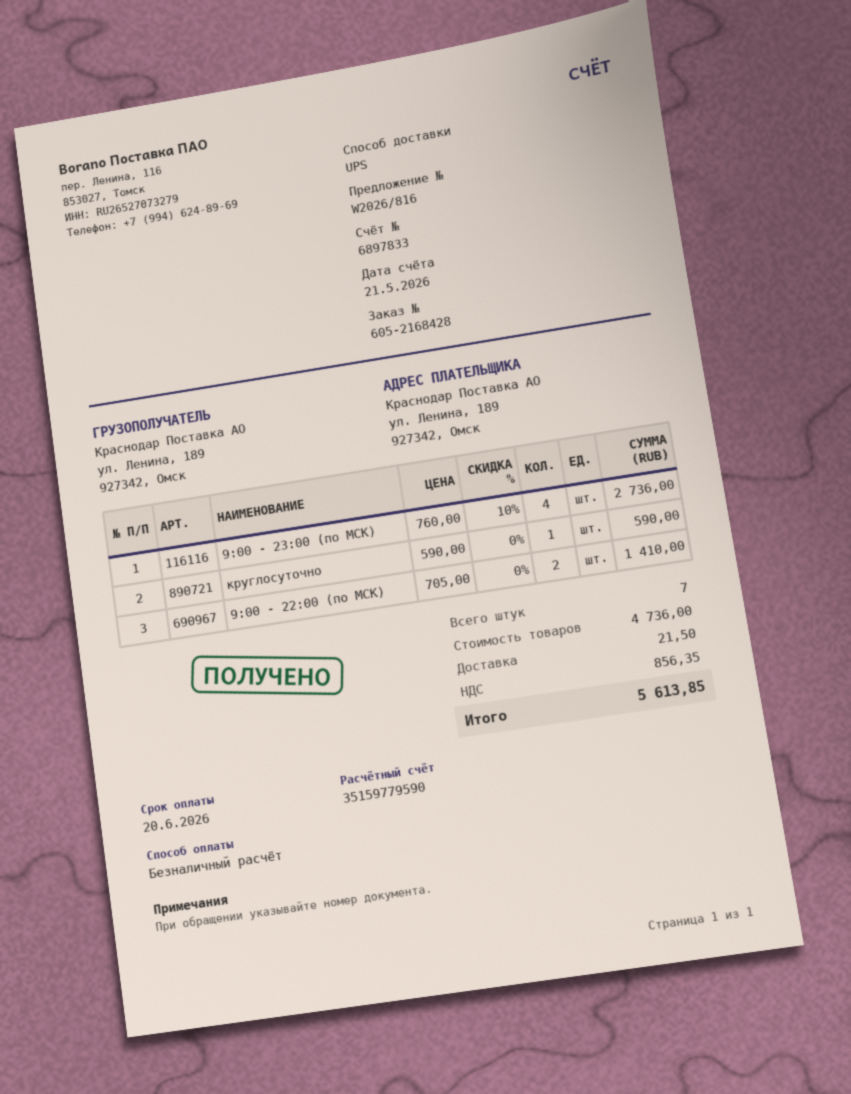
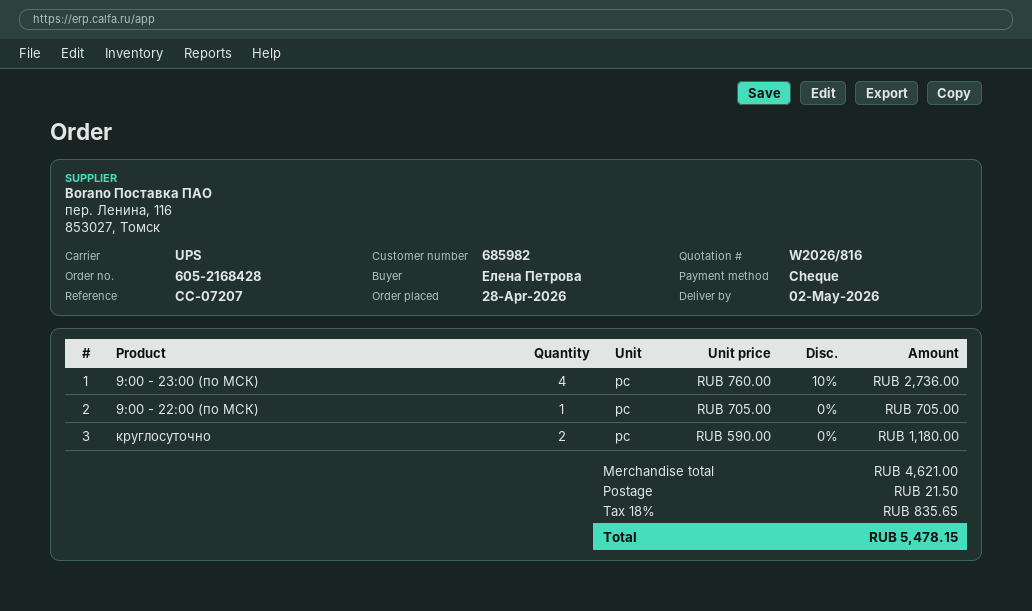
payment method: bank transfer -> cheque
круглосуточно: 1 x 590.00 = 590.00 -> 2 x 590.00 = 1180.00
9:00 - 22:00 (по МСК): 2 x 705.00 = 1410.00 -> 1 x 705.00 = 705.00
subtotal: 4736.00 -> 4621.00
tax: 856.35 -> 835.65
total: 5613.85 -> 5478.15

